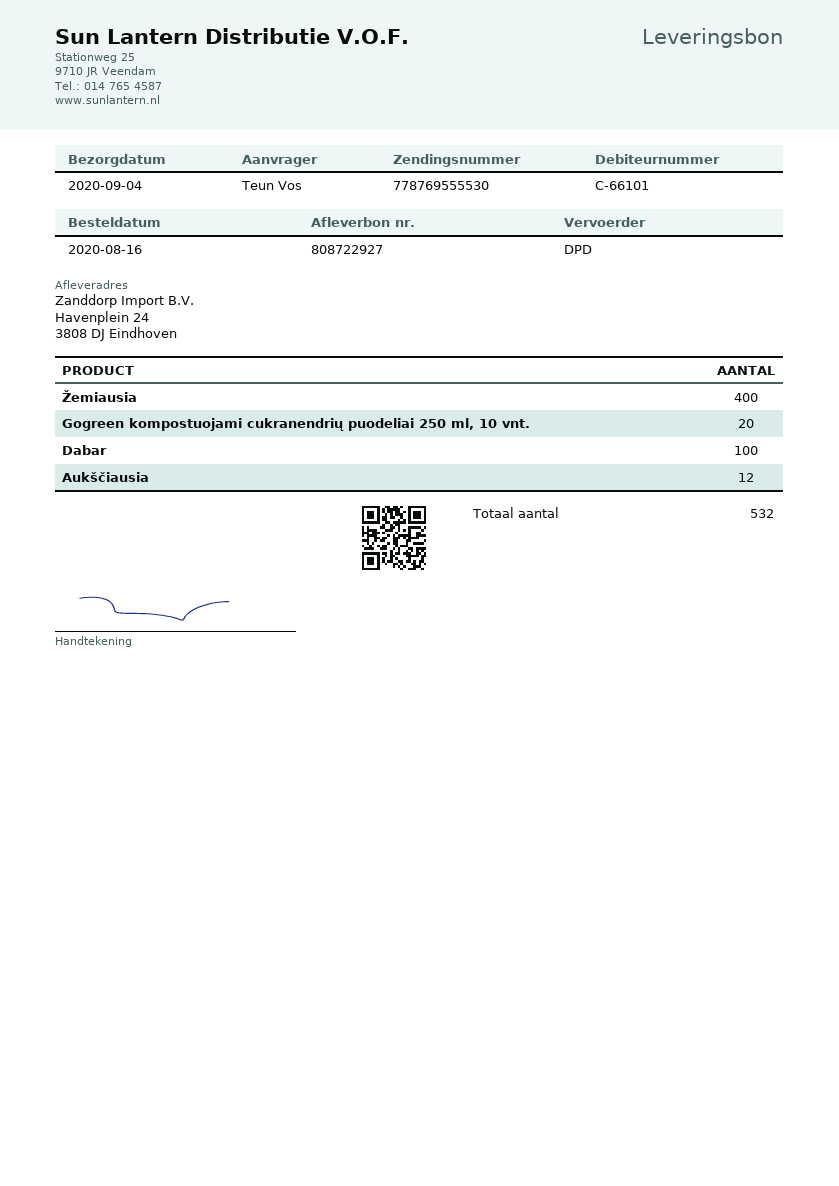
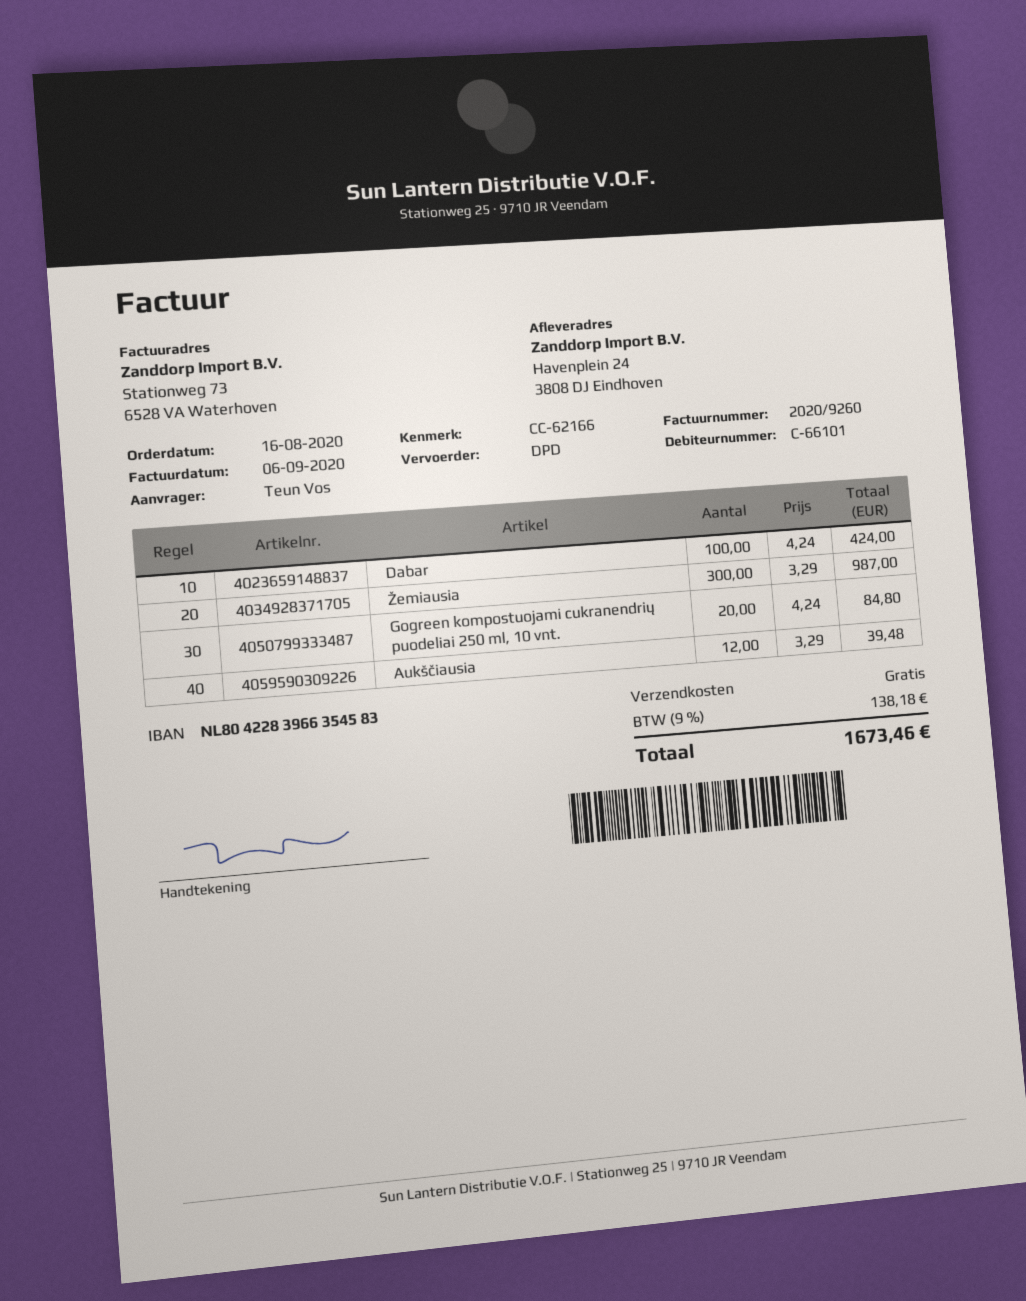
Žemiausia: 400 -> 300

